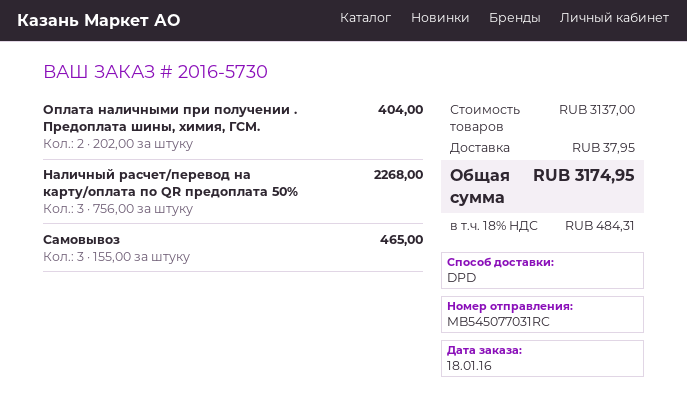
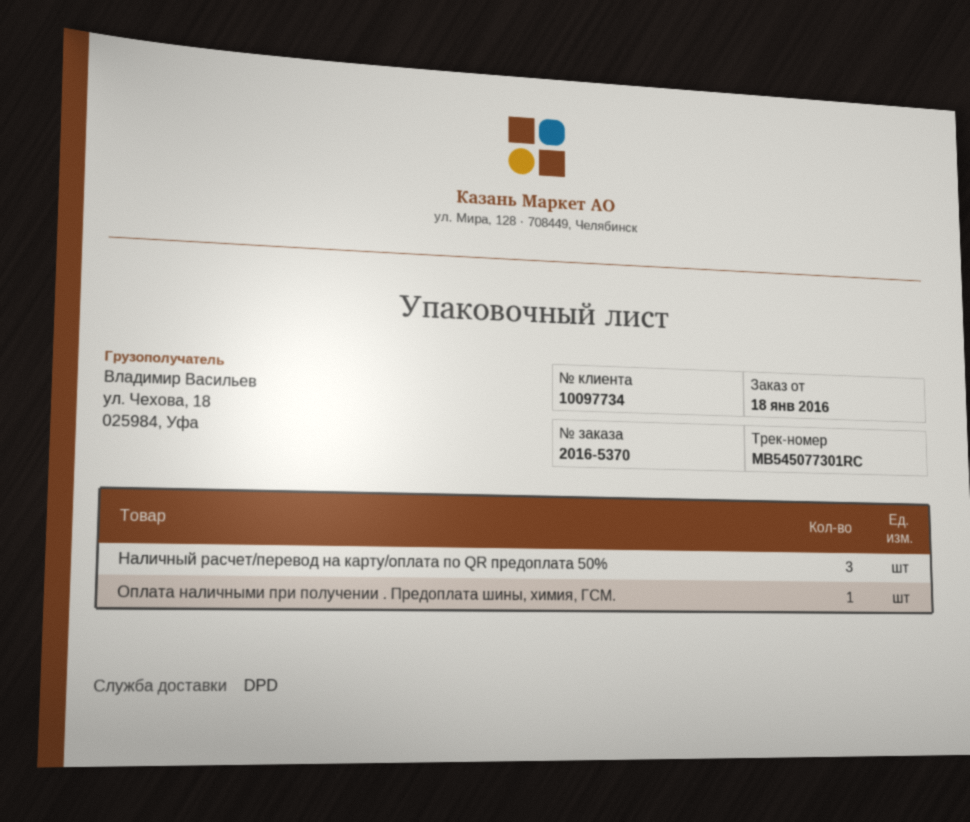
order number: 2016-5730 -> 2016-5370
tracking number: MB545077031RC -> MB545077301RC
Оплата наличными при получении . Предоплата шины, химия, ГСМ.: 2 -> 1
Самовывоз: 3 -> none

